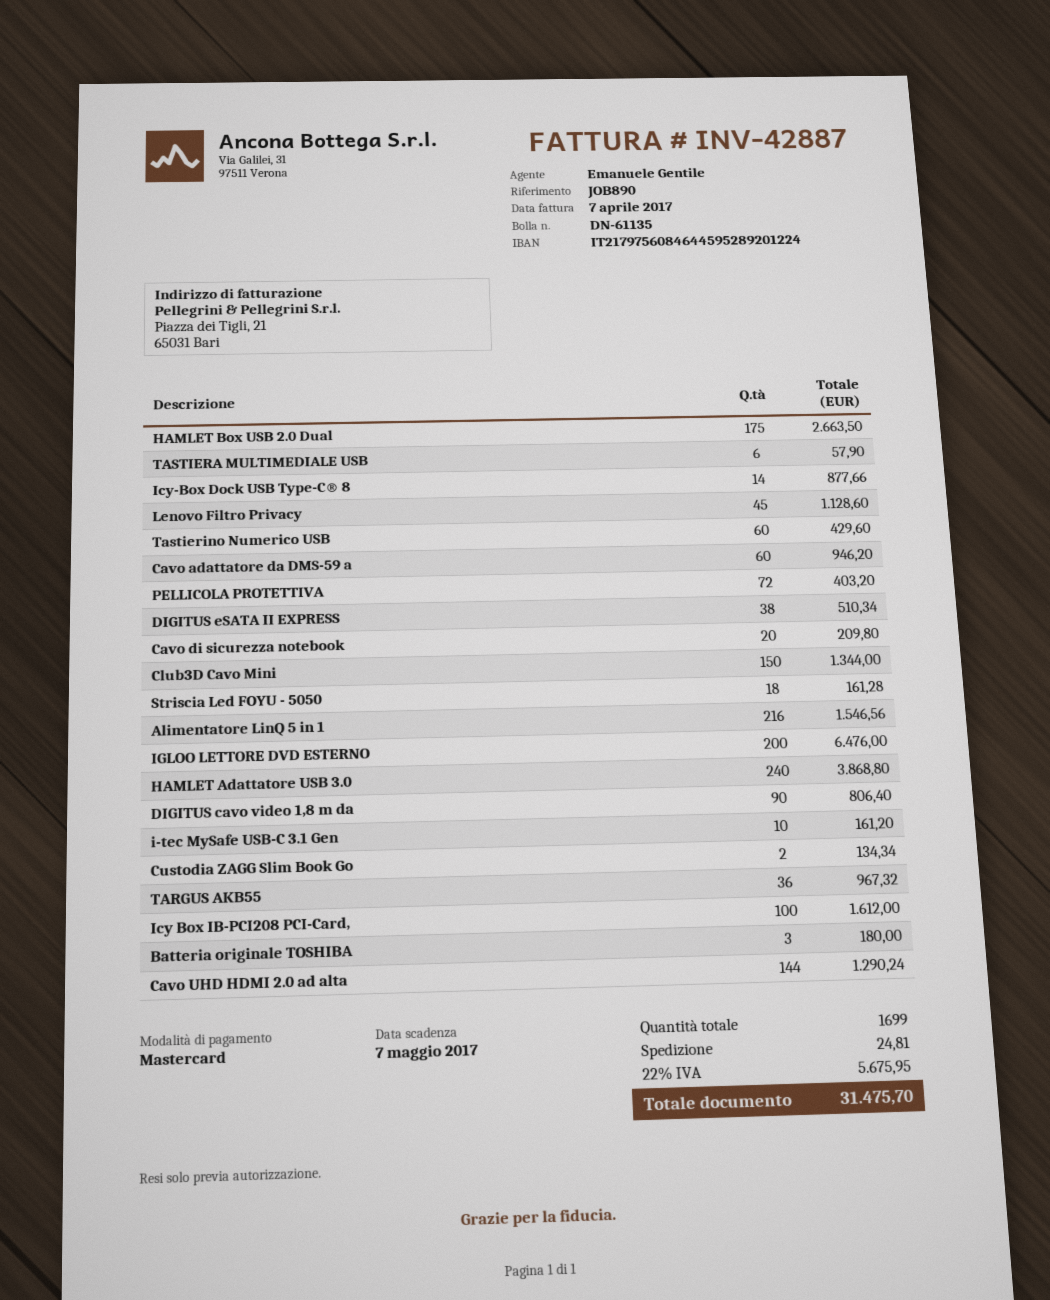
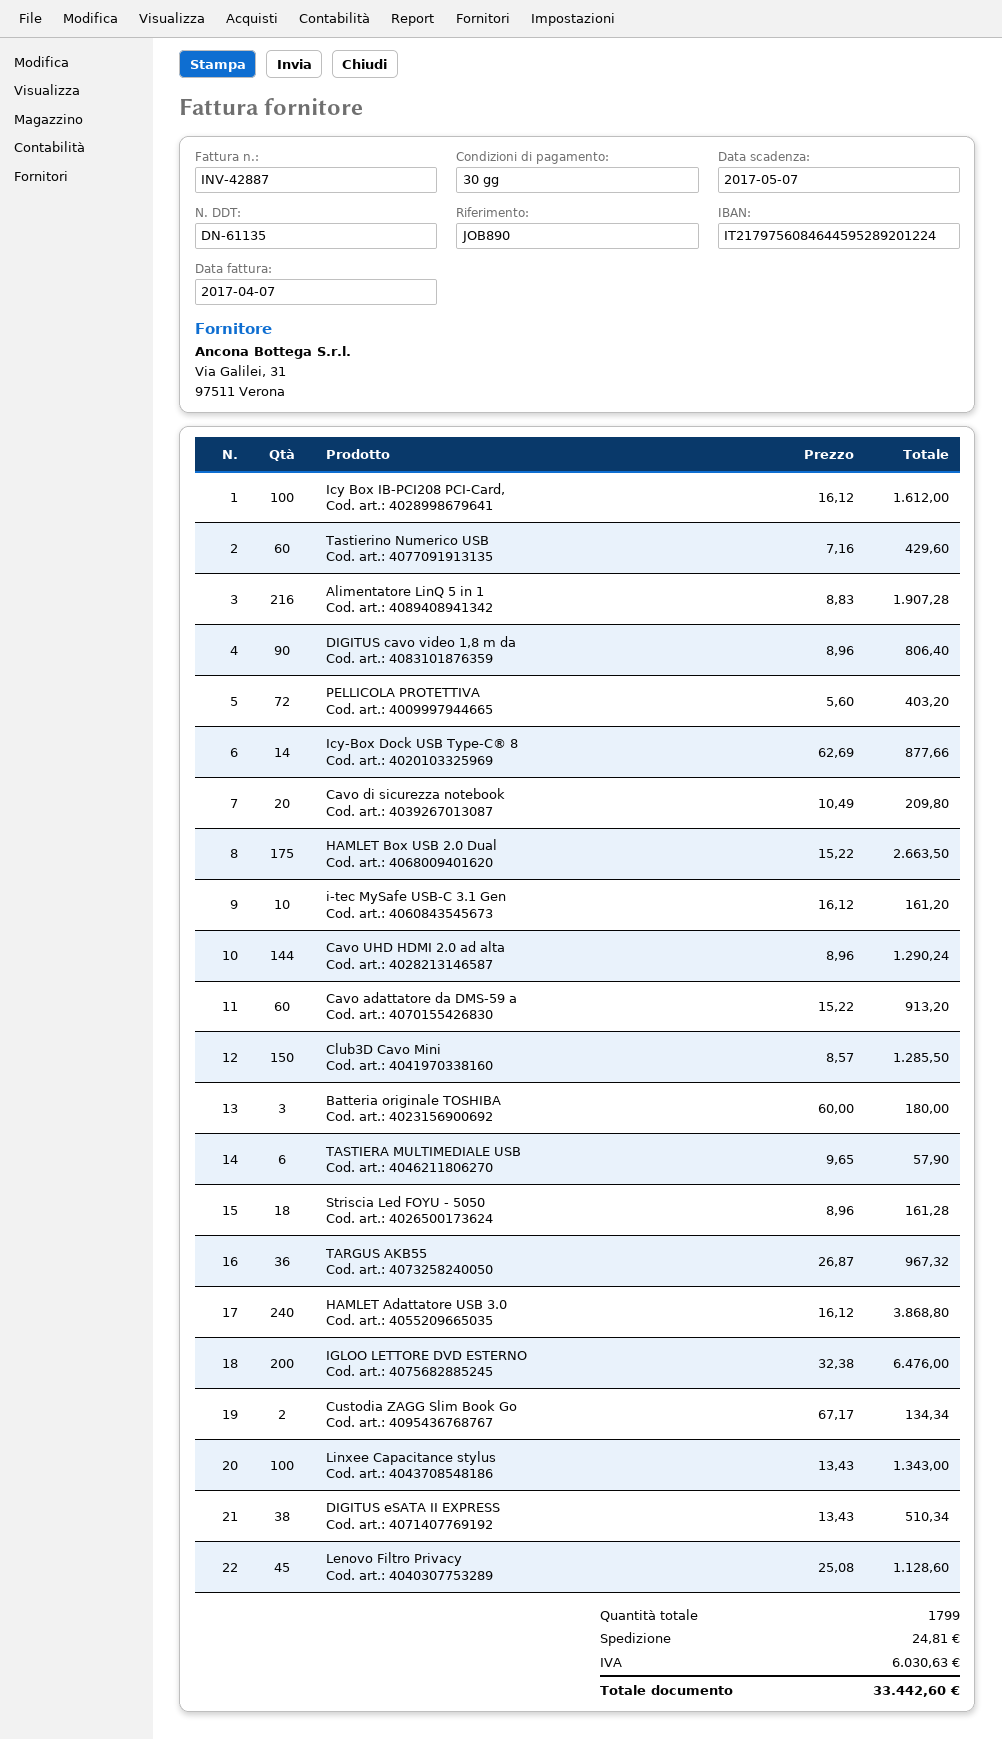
Cavo adattatore da DMS-59 a: 60 for 946.20 -> 60 for 913.20
Club3D Cavo Mini: 150 for 1344.00 -> 150 for 1285.50
Alimentatore LinQ 5 in 1: 216 for 1546.56 -> 216 for 1907.28
Linxee Capacitance stylus: none -> 100 for 1343.00
total quantity: 1699 -> 1799
tax: 5675.95 -> 6030.63
total: 31475.70 -> 33442.60

